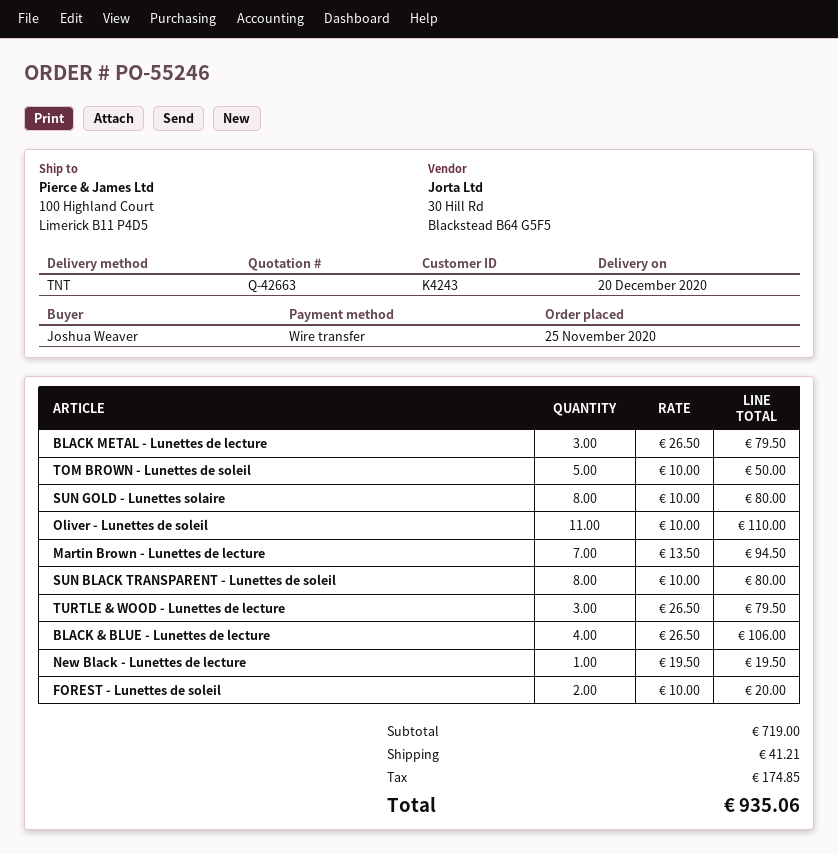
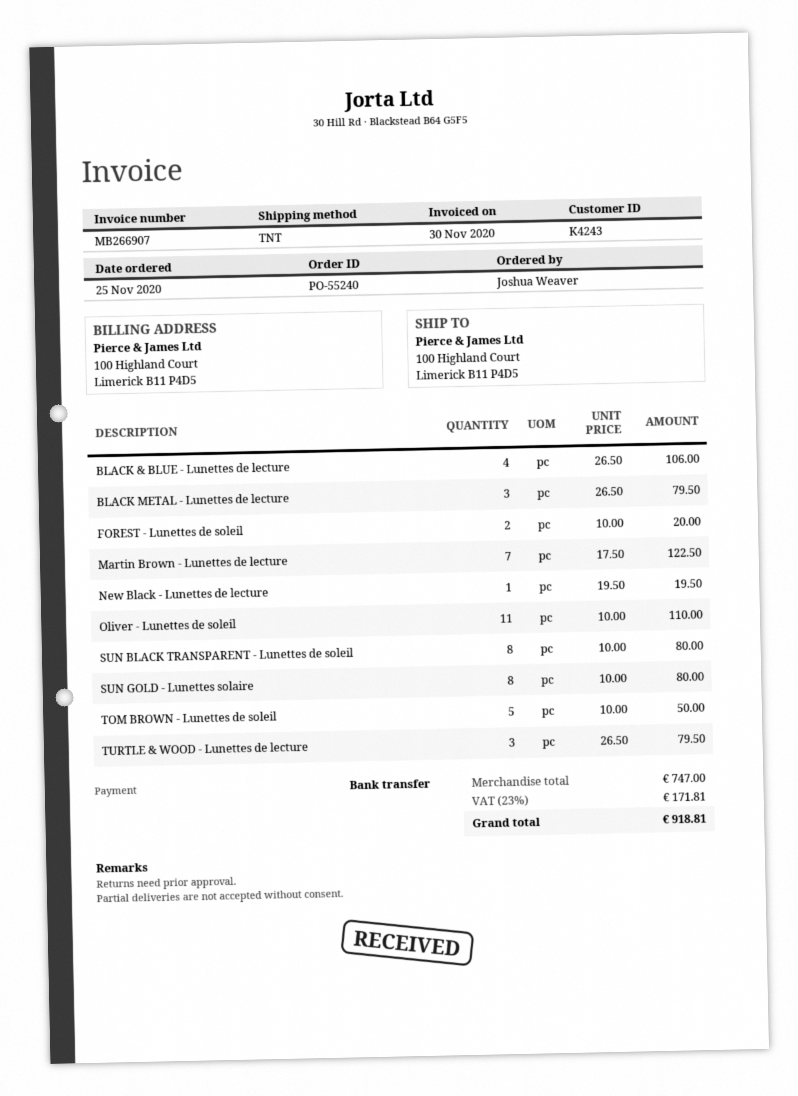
order number: PO-55246 -> PO-55240
Martin Brown - Lunettes de lecture: 7 x 13.50 = 94.50 -> 7 x 17.50 = 122.50
subtotal: 719.00 -> 747.00
shipping: 41.21 -> none
tax: 174.85 -> 171.81
total: 935.06 -> 918.81

